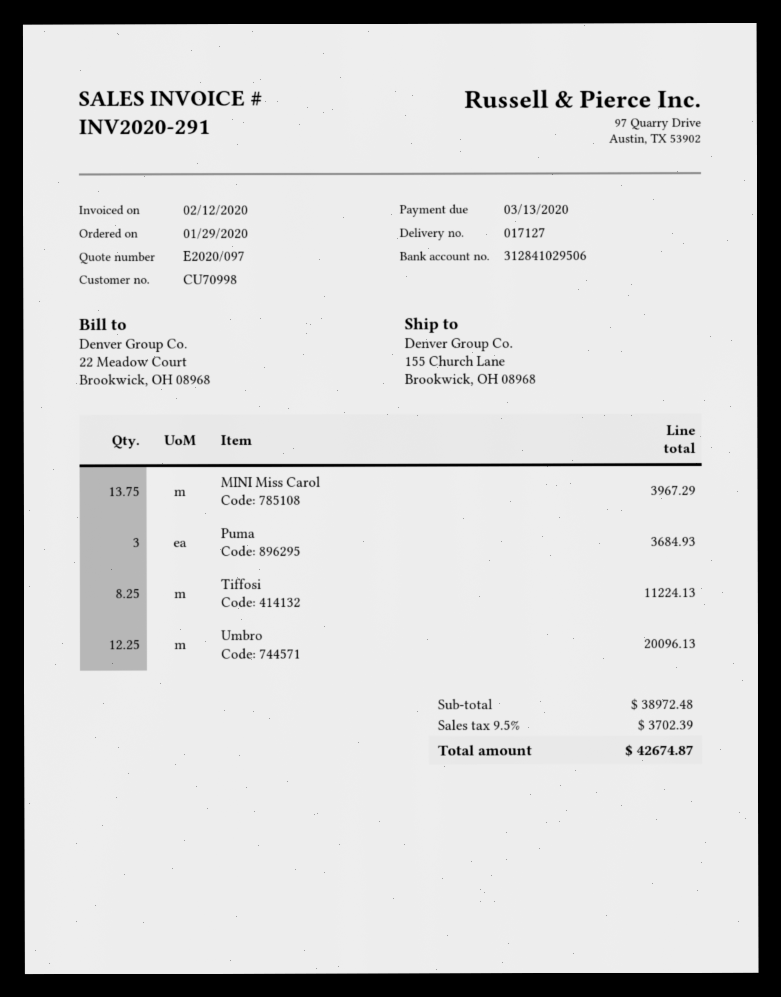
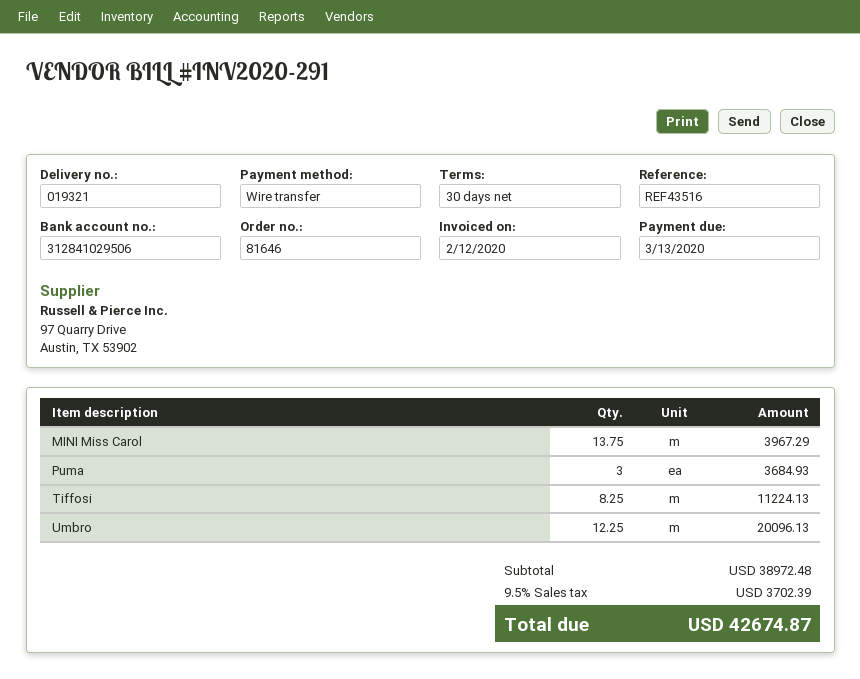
delivery note number: 017127 -> 019321

